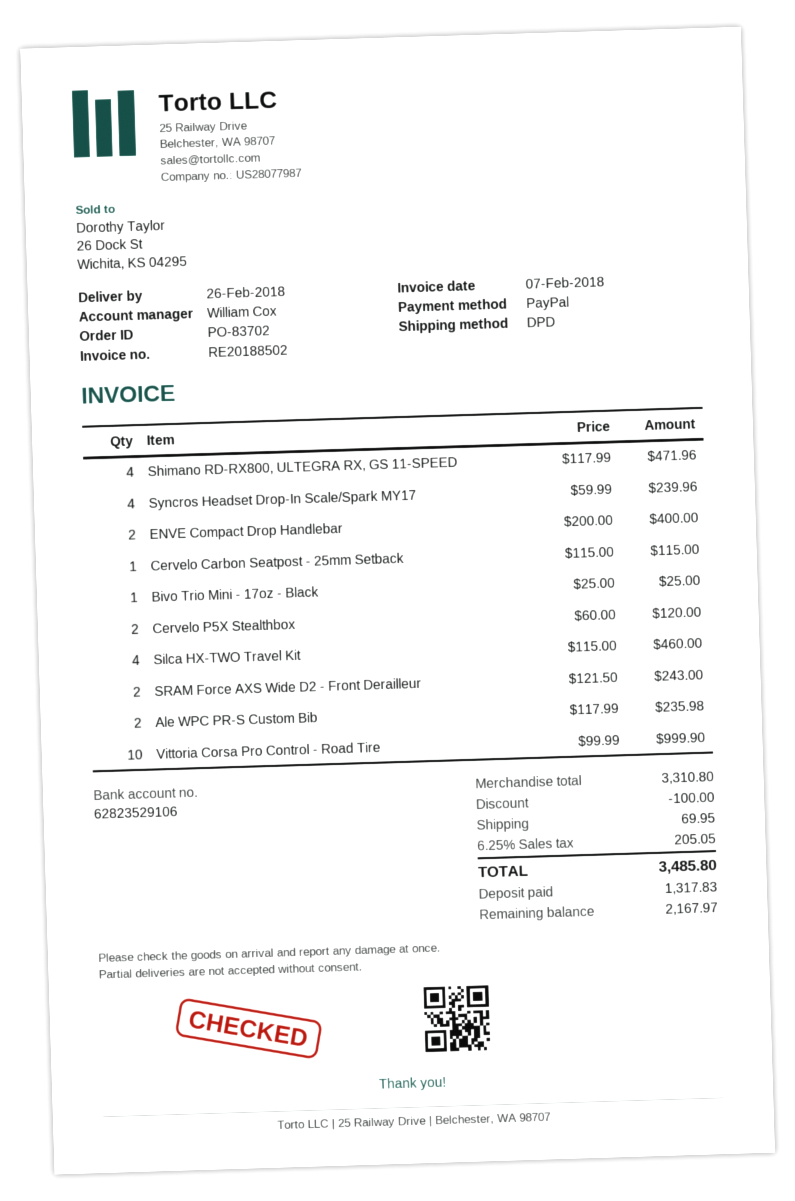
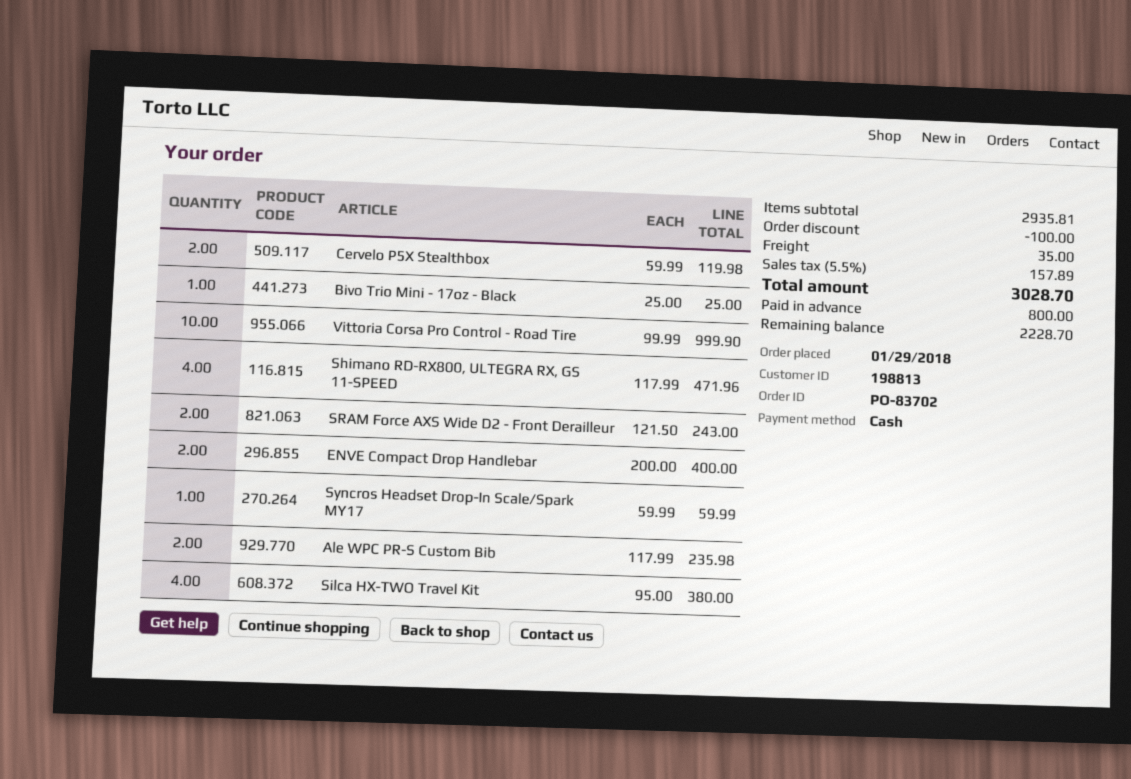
payment method: PayPal -> cash
Syncros Headset Drop-In Scale/Spark MY17: 4 x 59.99 = 239.96 -> 1 x 59.99 = 59.99
Cervelo Carbon Seatpost - 25mm Setback: 1 x 115.00 = 115.00 -> none
Cervelo P5X Stealthbox: 2 x 60.00 = 120.00 -> 2 x 59.99 = 119.98
Silca HX-TWO Travel Kit: 4 x 115.00 = 460.00 -> 4 x 95.00 = 380.00
subtotal: 3310.80 -> 2935.81
shipping: 69.95 -> 35.00
tax: 6.25% = 205.05 -> 5.5% = 157.89
total: 3485.80 -> 3028.70
deposit: 1317.83 -> 800.00
balance: 2167.97 -> 2228.70

